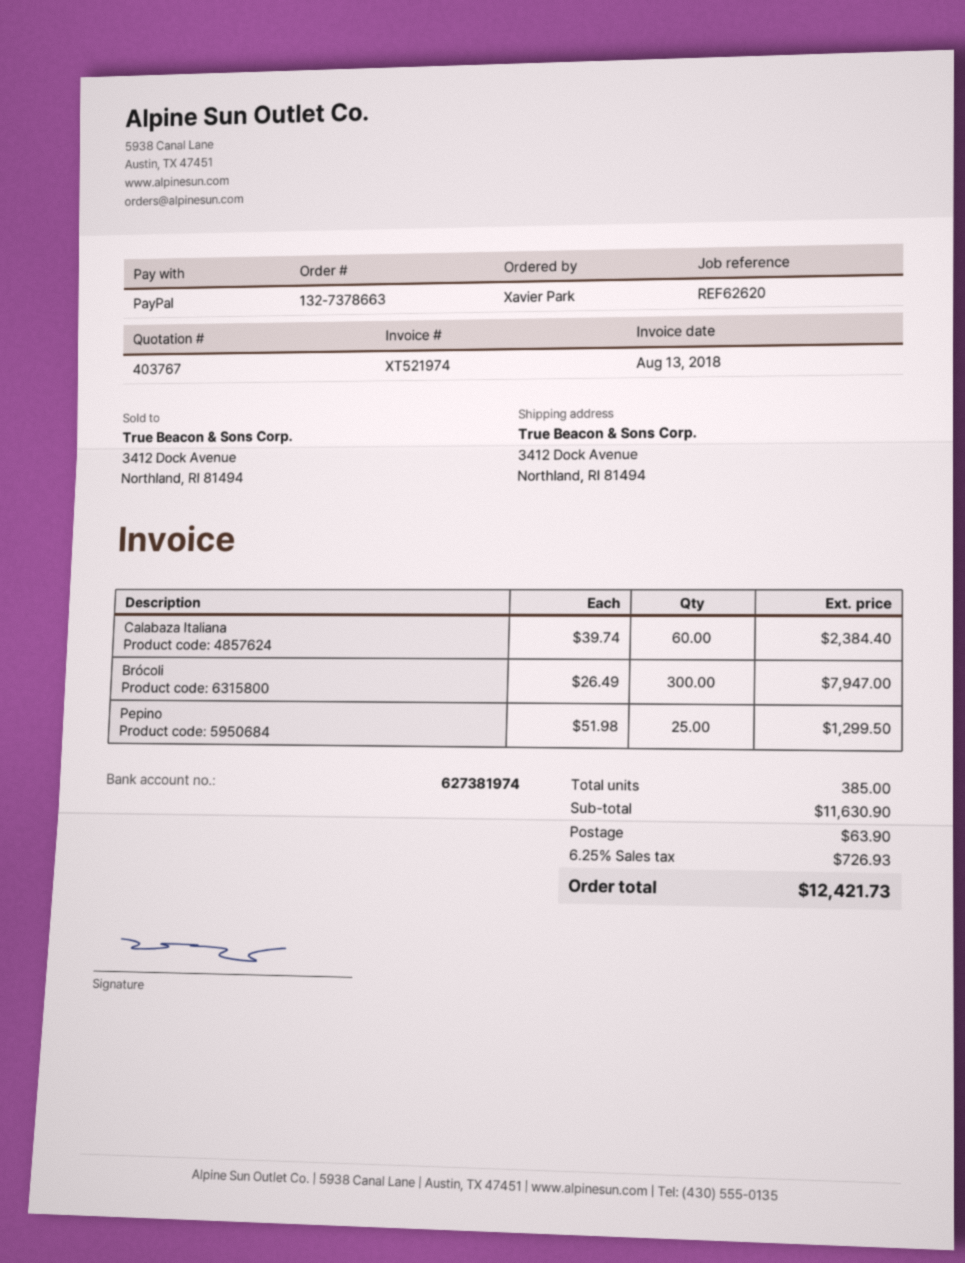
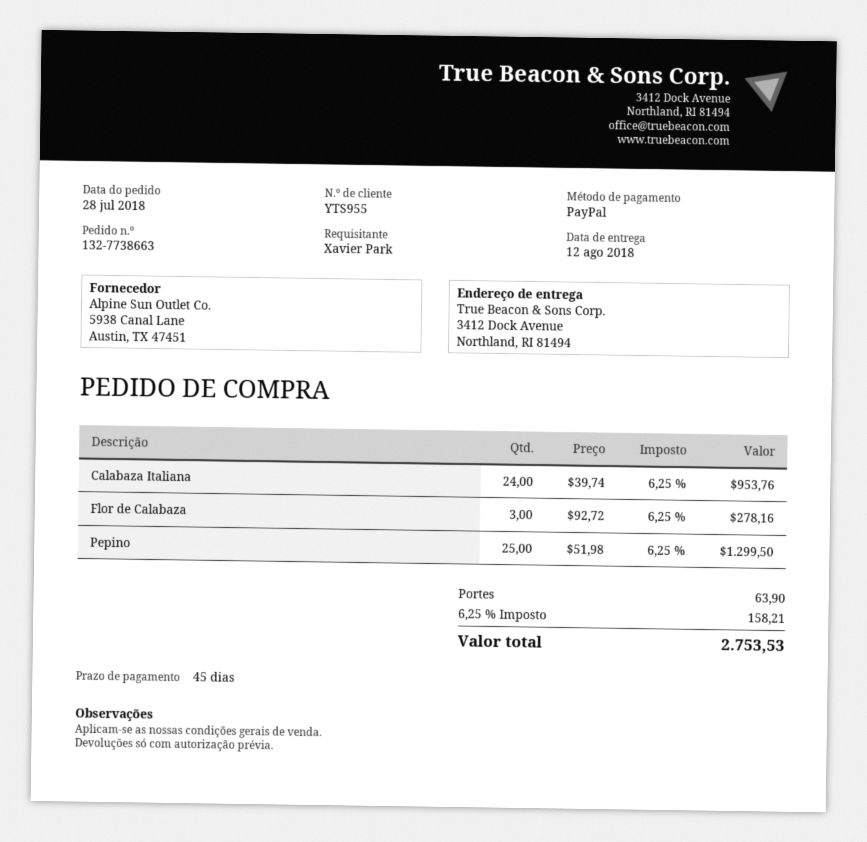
order number: 132-7378663 -> 132-7738663
Calabaza Italiana: 60 x 39.74 = 2384.40 -> 24 x 39.74 = 953.76
Brócoli: 300 x 26.49 = 7947.00 -> none
Flor de Calabaza: none -> 3 x 92.72 = 278.16
tax: 6.25% = 726.93 -> 6.25% = 158.21
total: 12421.73 -> 2753.53

